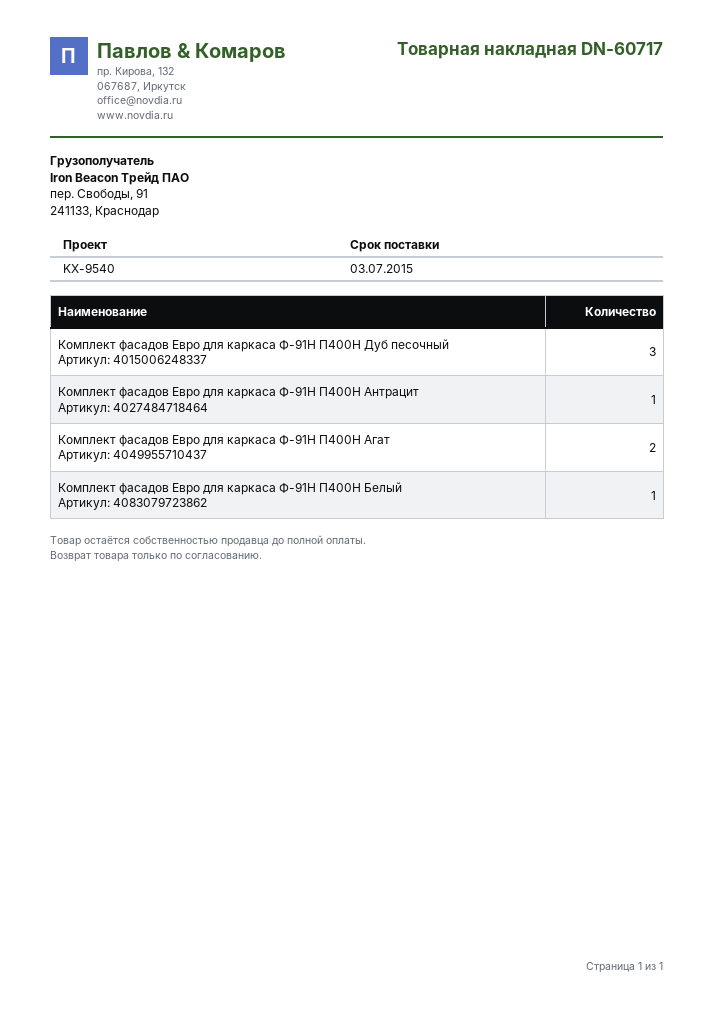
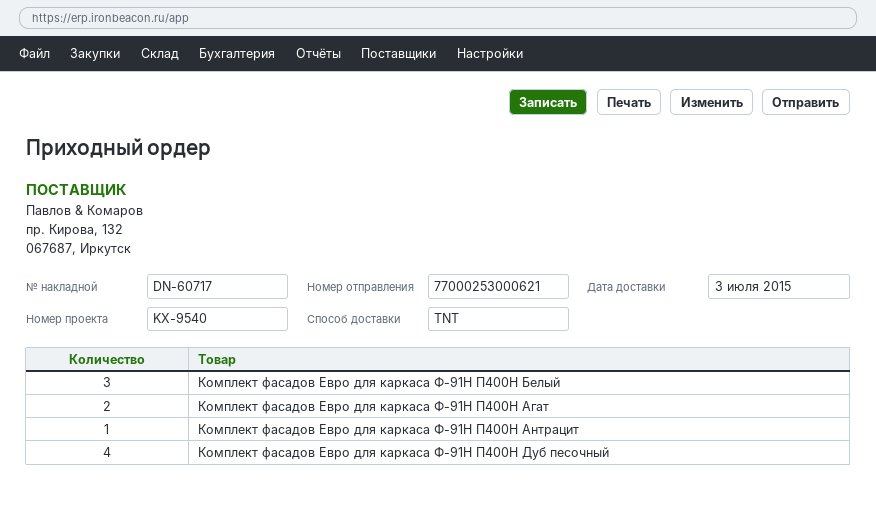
Комплект фасадов Евро для каркаса Ф-91Н П400Н Дуб песочный: 3 -> 4
Комплект фасадов Евро для каркаса Ф-91Н П400Н Белый: 1 -> 3

